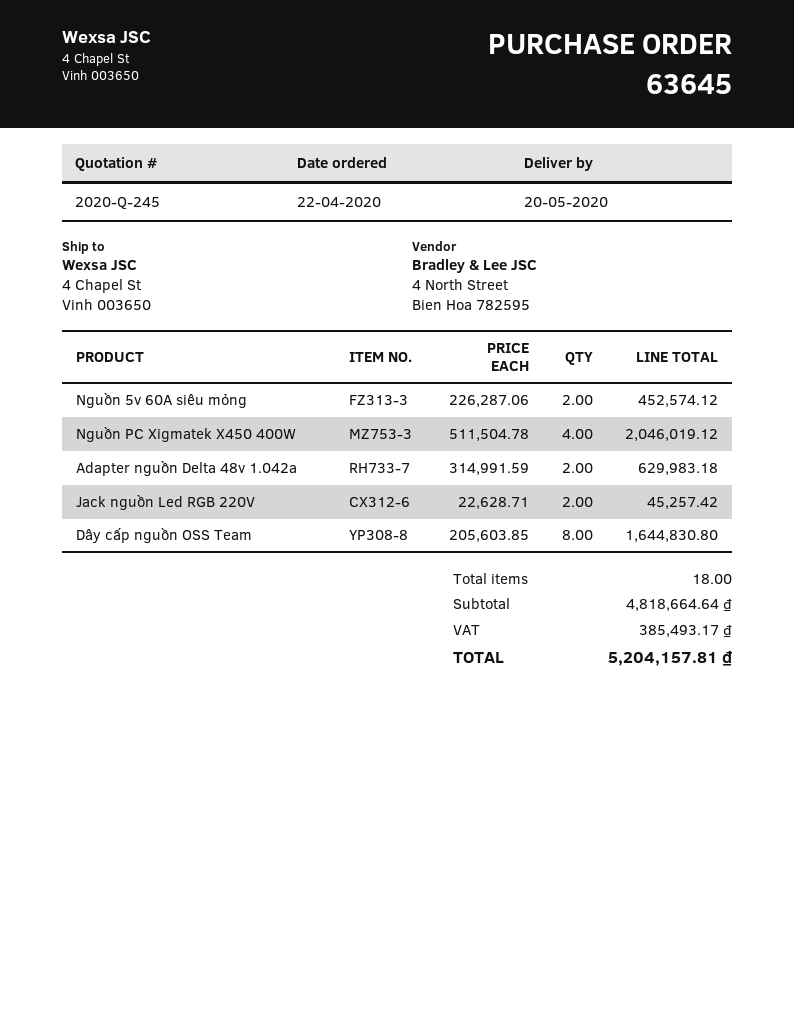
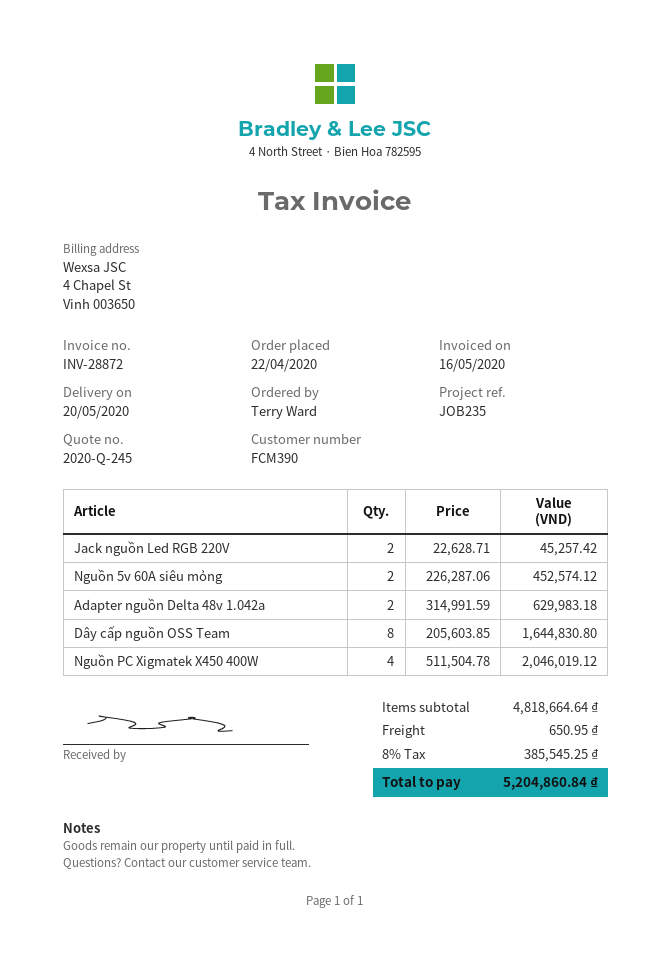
shipping: none -> 650.95
tax: 385493.17 -> 385545.25
total: 5204157.81 -> 5204860.84

